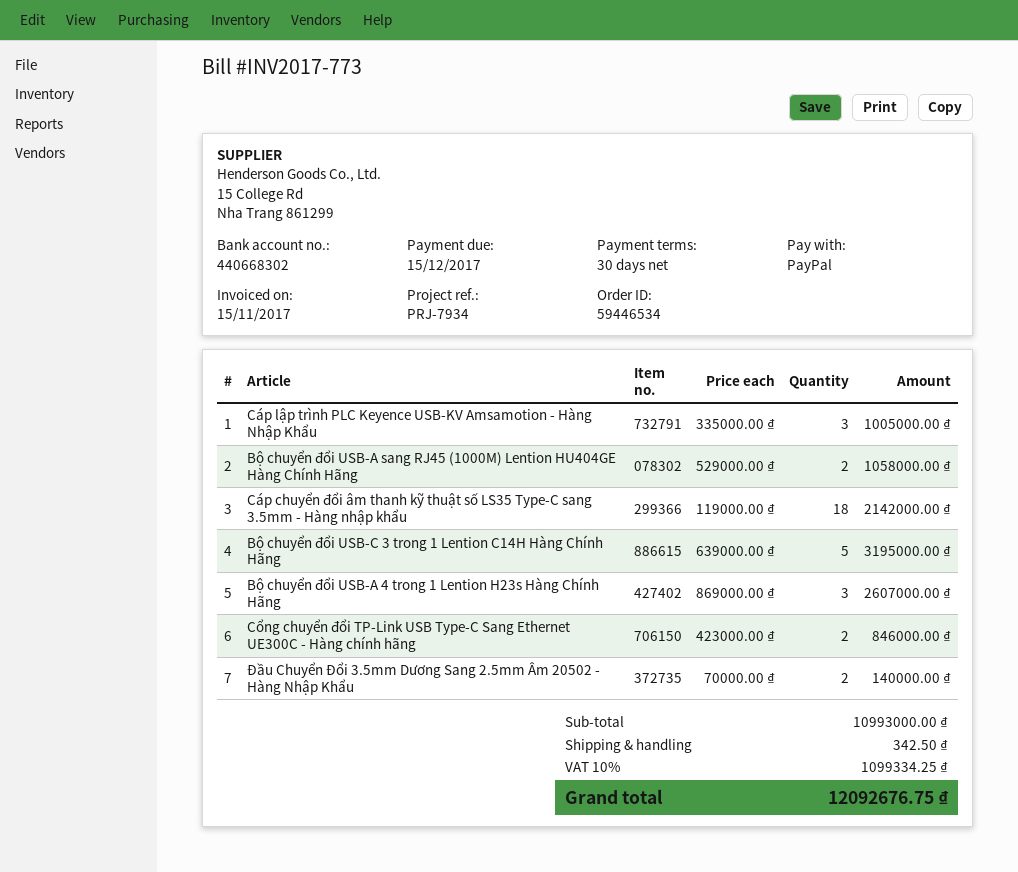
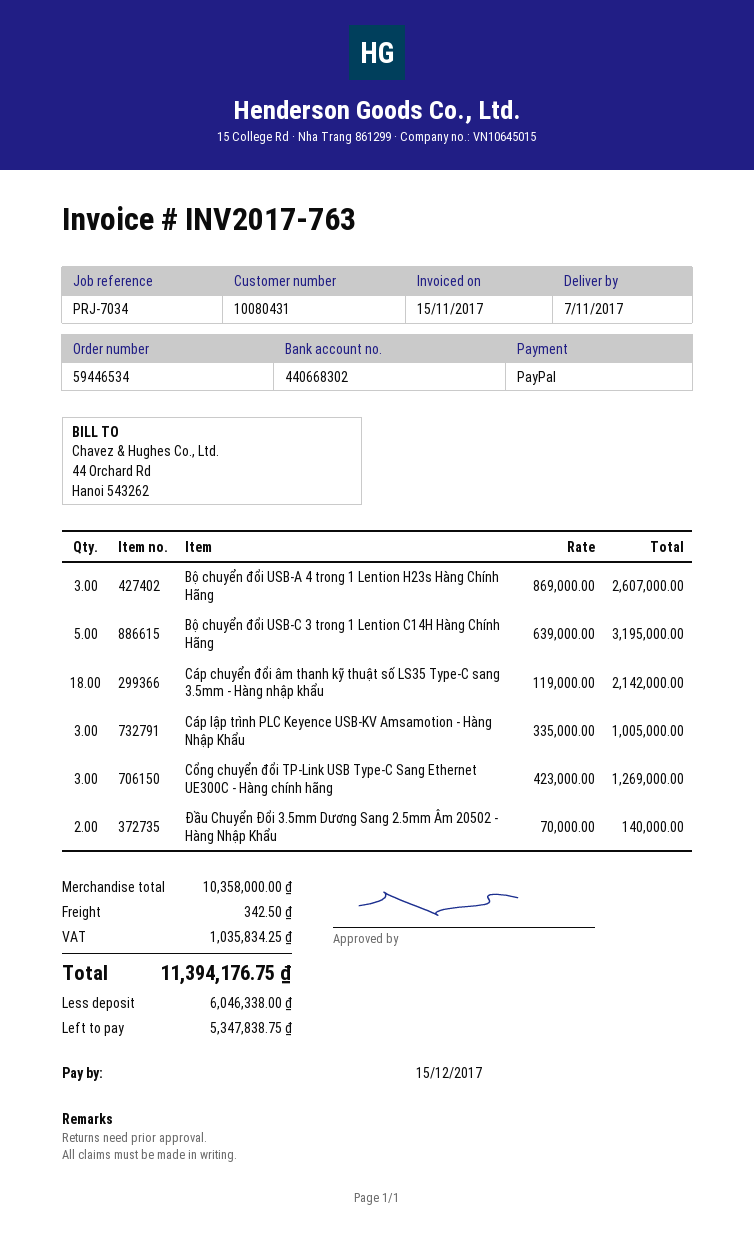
invoice number: INV2017-773 -> INV2017-763
reference: PRJ-7934 -> PRJ-7034
Bộ chuyển đổi USB-A sang RJ45 (1000M) Lention HU404GE Hàng Chính Hãng: 2 x 529000.00 = 1058000.00 -> none
Cổng chuyển đổi TP-Link USB Type-C Sang Ethernet UE300C - Hàng chính hãng: 2 x 423000.00 = 846000.00 -> 3 x 423000.00 = 1269000.00
subtotal: 10993000.00 -> 10358000.00
tax: 1099334.25 -> 1035834.25
total: 12092676.75 -> 11394176.75

